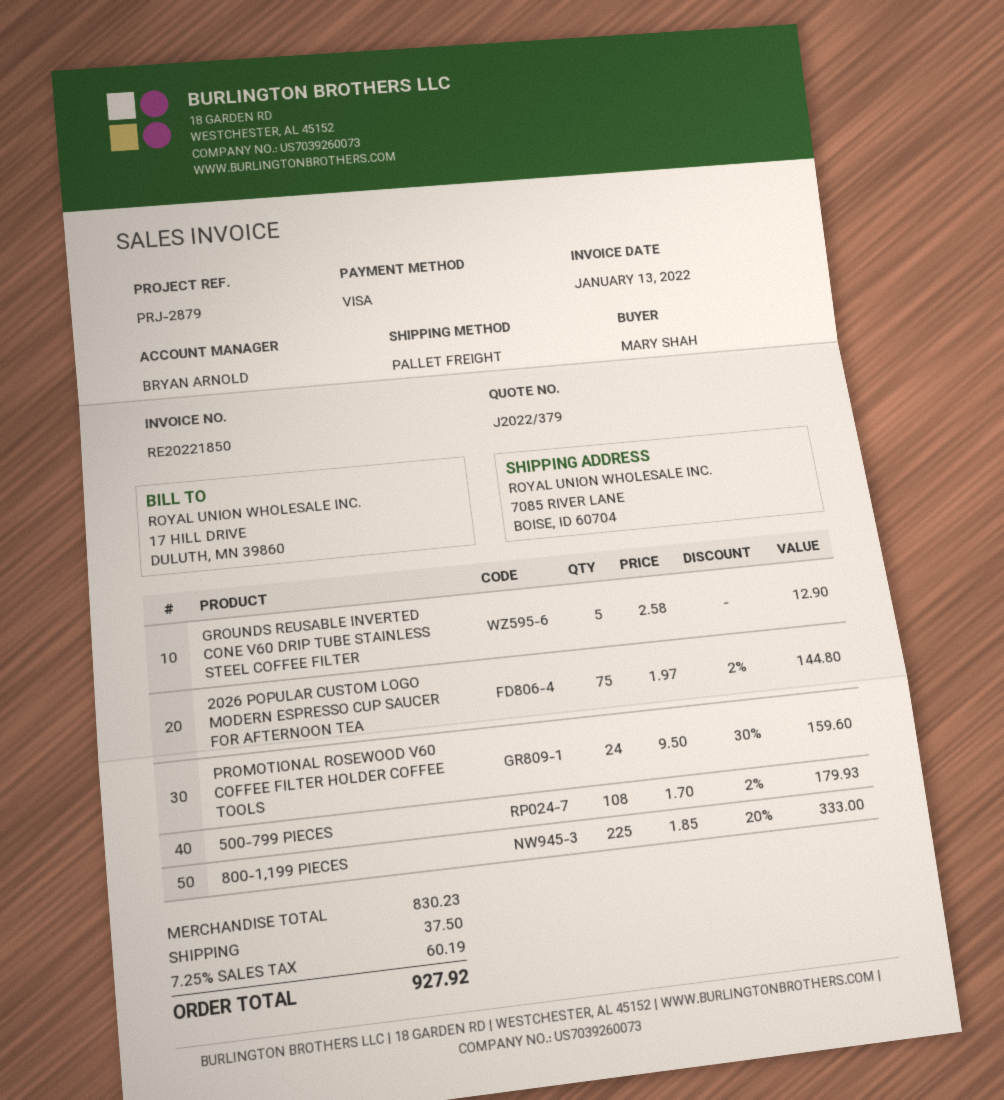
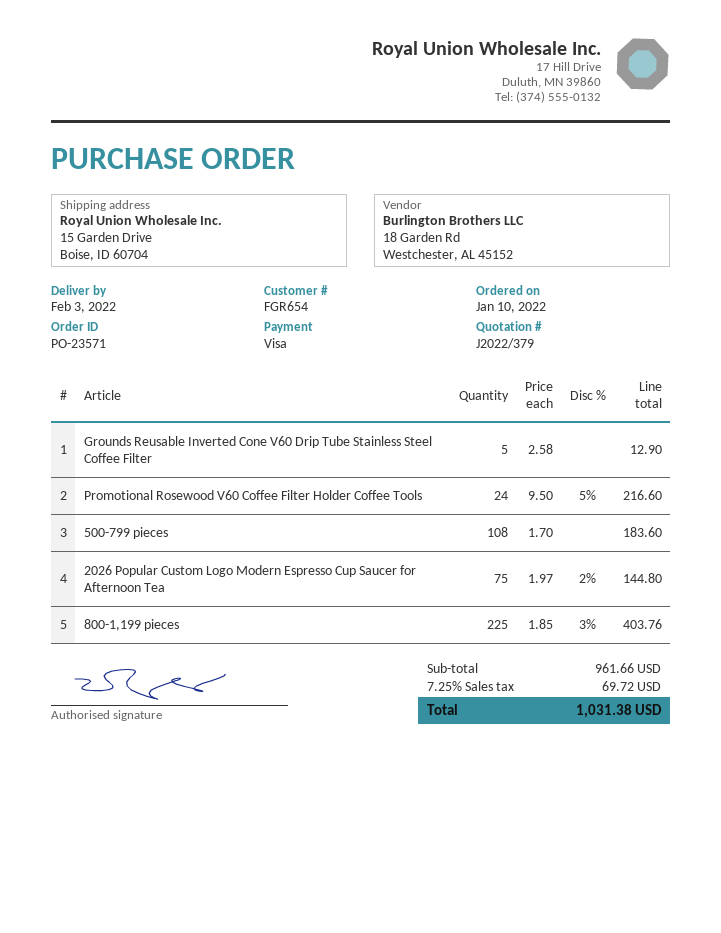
ship to: 7085 RIVER LANE, BOISE, ID 60704 -> 15 Garden Drive, Boise, ID 60704
PROMOTIONAL ROSEWOOD V60 COFFEE FILTER HOLDER COFFEE TOOLS: 24 x 9.50 - 30% = 159.60 -> 24 x 9.50 - 5% = 216.60
500-799 PIECES: 108 x 1.70 - 2% = 179.93 -> 108 x 1.70 = 183.60
800-1,199 PIECES: 225 x 1.85 - 20% = 333.00 -> 225 x 1.85 - 3% = 403.76
subtotal: 830.23 -> 961.66
shipping: 37.50 -> none
tax: 7.25% = 60.19 -> 7.25% = 69.72
total: 927.92 -> 1031.38

